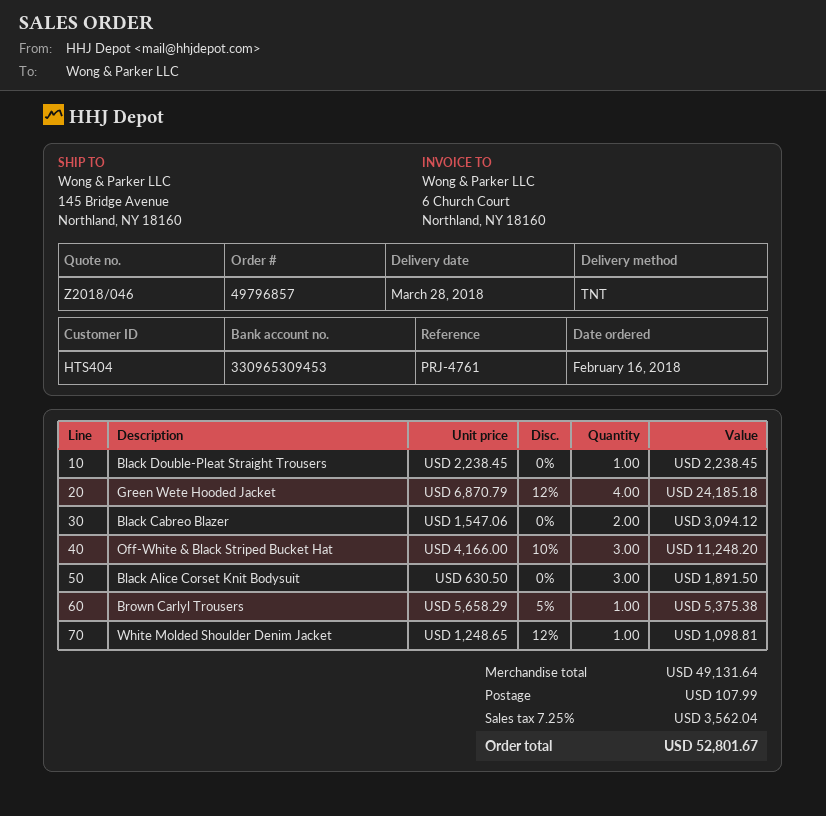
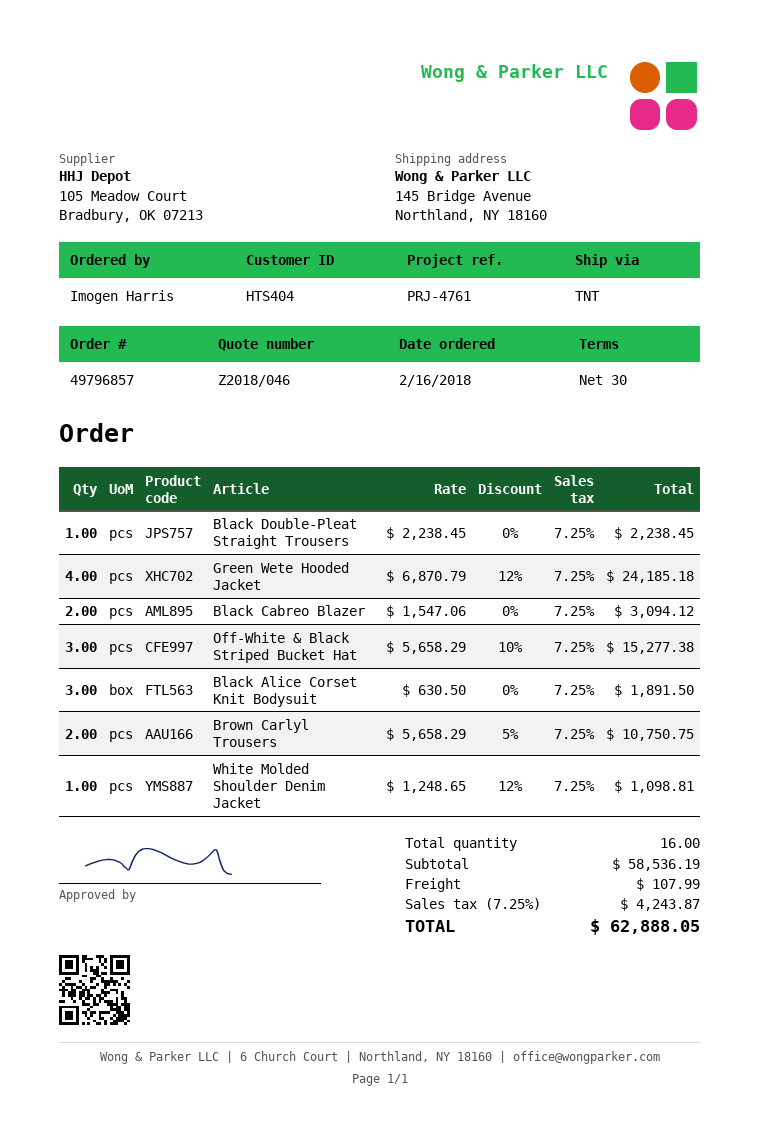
Off-White & Black Striped Bucket Hat: 3 x 4166.00 - 10% = 11248.20 -> 3 x 5658.29 - 10% = 15277.38
Brown Carlyl Trousers: 1 x 5658.29 - 5% = 5375.38 -> 2 x 5658.29 - 5% = 10750.75
subtotal: 49131.64 -> 58536.19
tax: 7.25% = 3562.04 -> 7.25% = 4243.87
total: 52801.67 -> 62888.05

